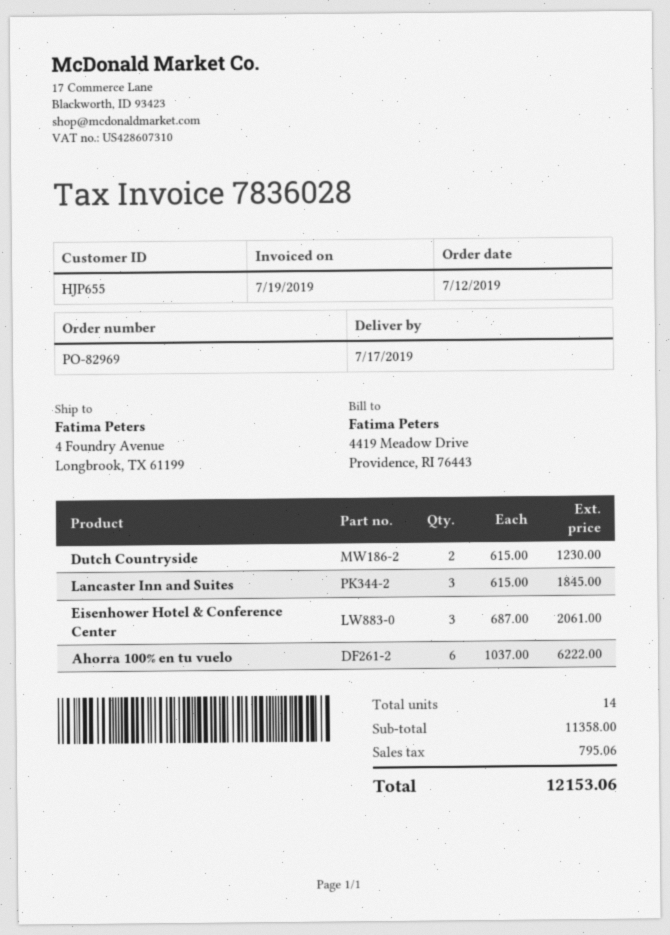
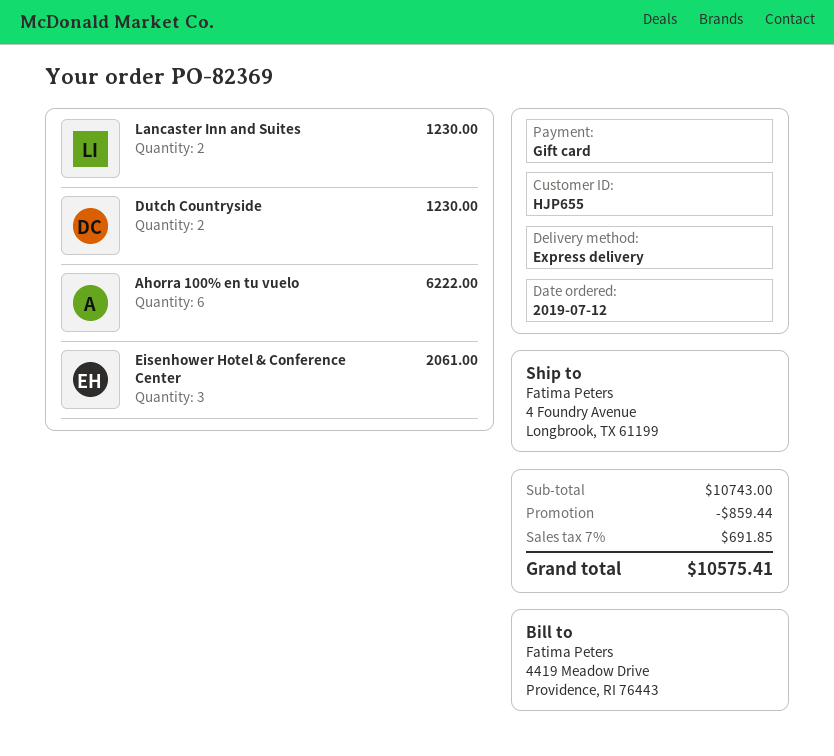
order number: PO-82969 -> PO-82369
Lancaster Inn and Suites: 3 for 1845.00 -> 2 for 1230.00
subtotal: 11358.00 -> 10743.00
discount: none -> 859.44
tax: 795.06 -> 691.85
total: 12153.06 -> 10575.41

